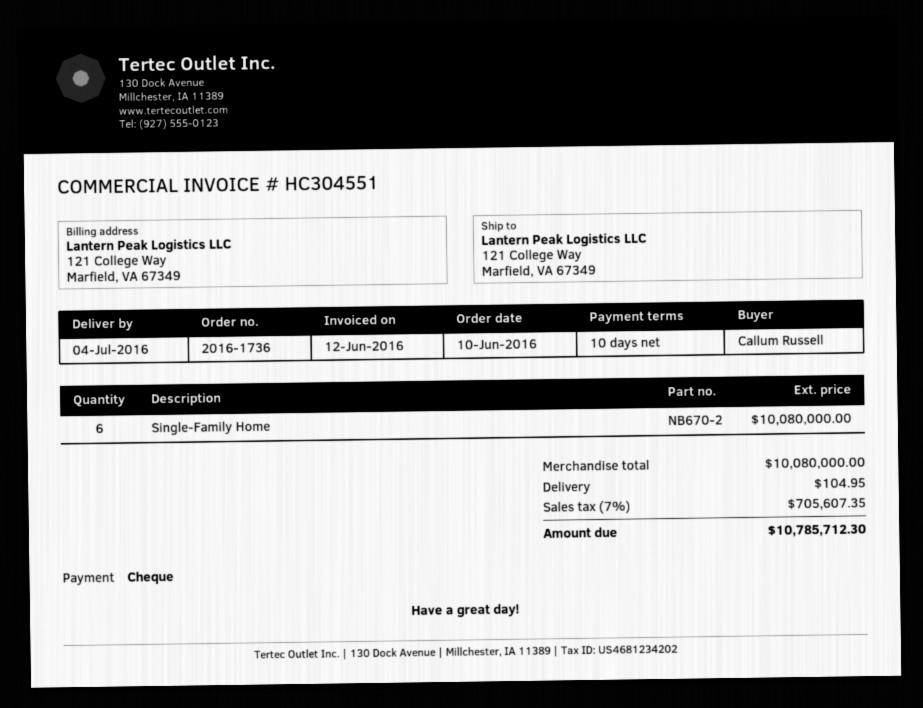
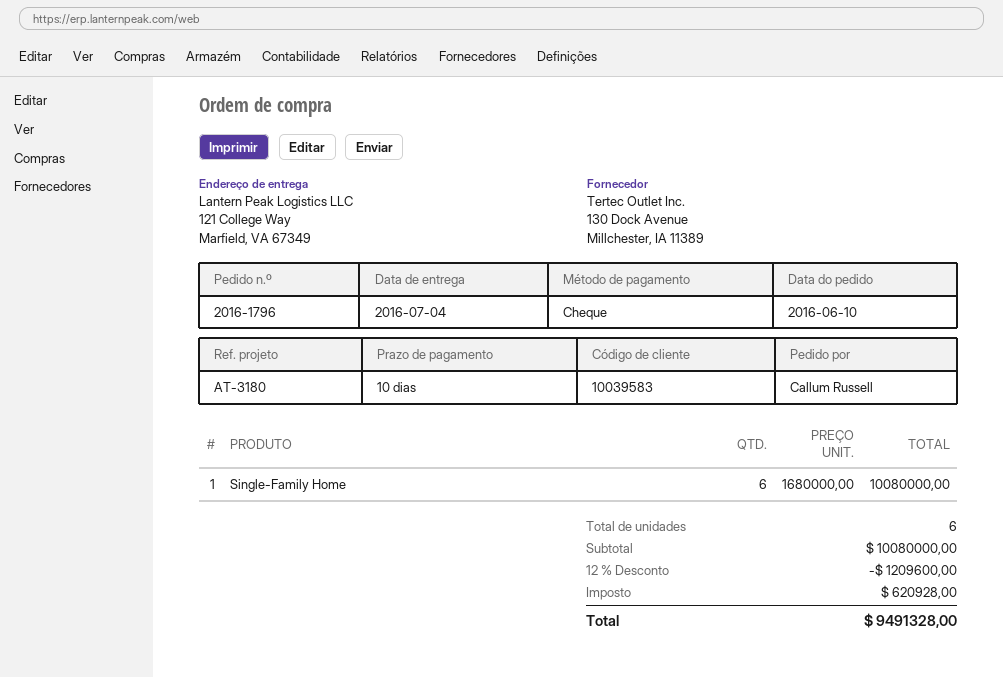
order number: 2016-1736 -> 2016-1796
discount: none -> 12% = 1209600.00
shipping: 104.95 -> none
tax: 705607.35 -> 620928.00
total: 10785712.30 -> 9491328.00

